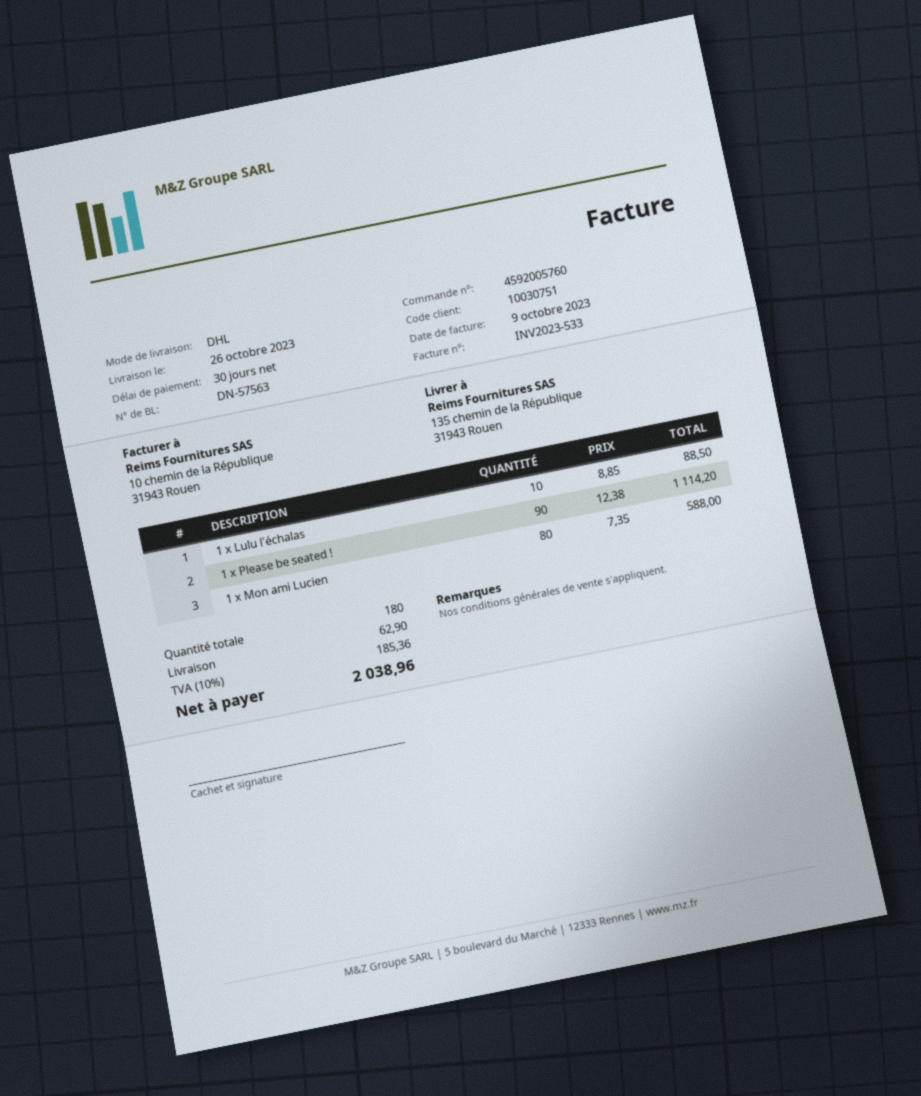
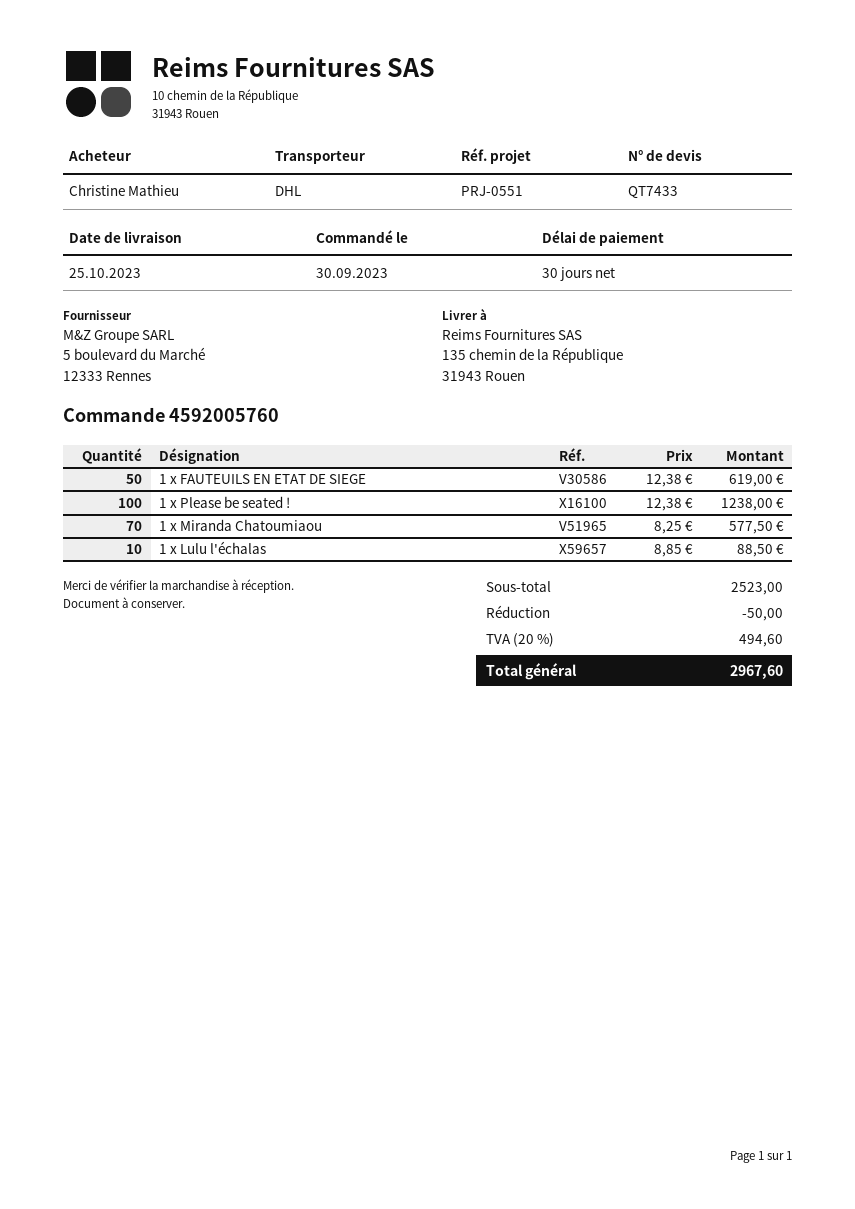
delivery date: 2023-10-26 -> 2023-10-25
1 x Please be seated !: 90 x 12.38 = 1114.20 -> 100 x 12.38 = 1238.00
1 x Mon ami Lucien: 80 x 7.35 = 588.00 -> none
1 x FAUTEUILS EN ETAT DE SIEGE: none -> 50 x 12.38 = 619.00
1 x Miranda Chatoumiaou: none -> 70 x 8.25 = 577.50
discount: none -> 50.00
shipping: 62.90 -> none
tax: 10% = 185.36 -> 20% = 494.60
total: 2038.96 -> 2967.60

